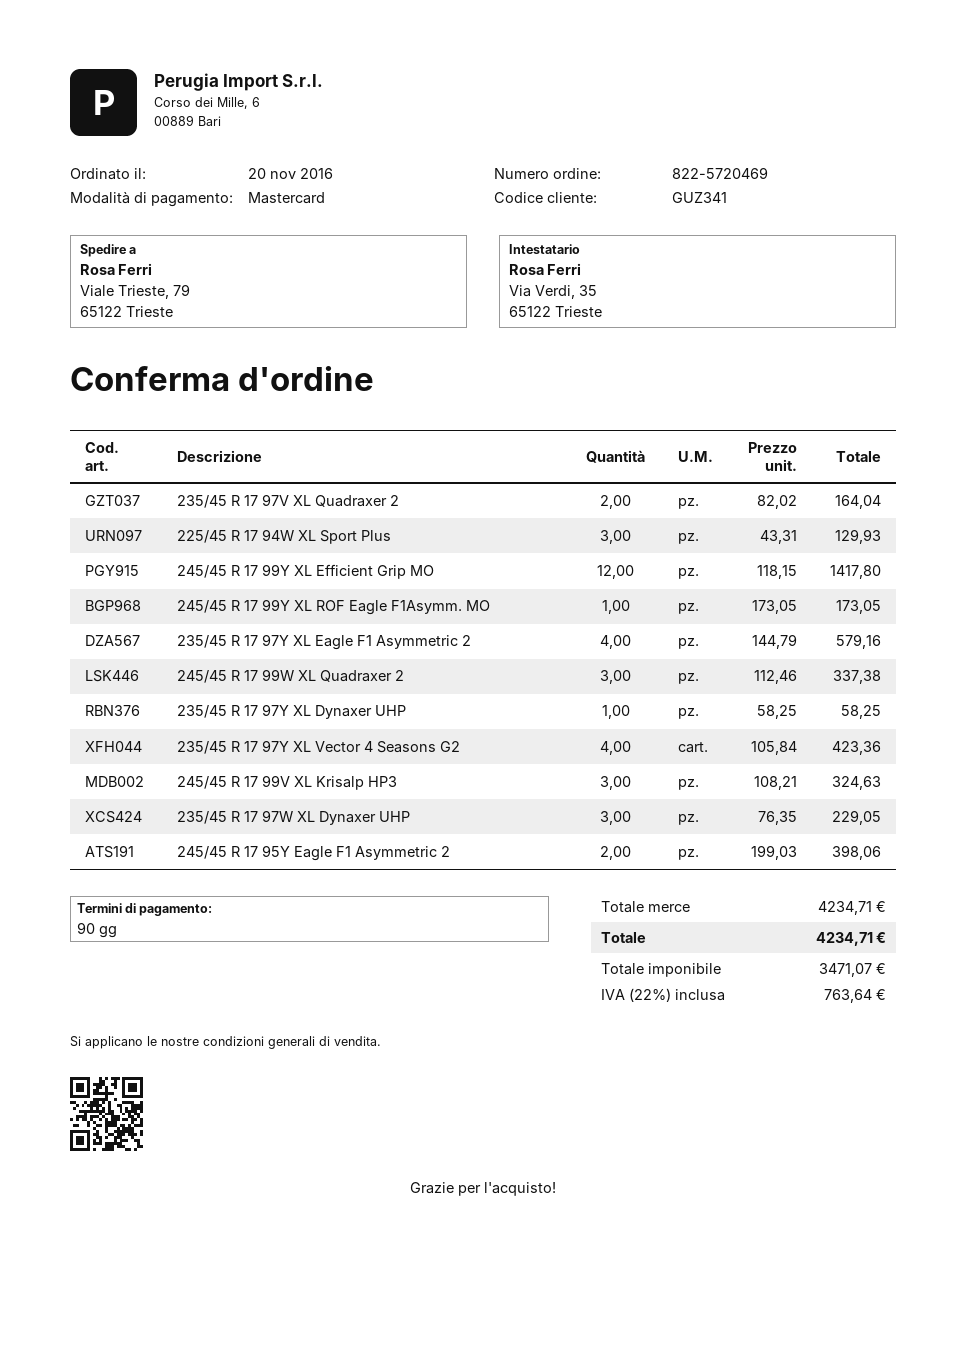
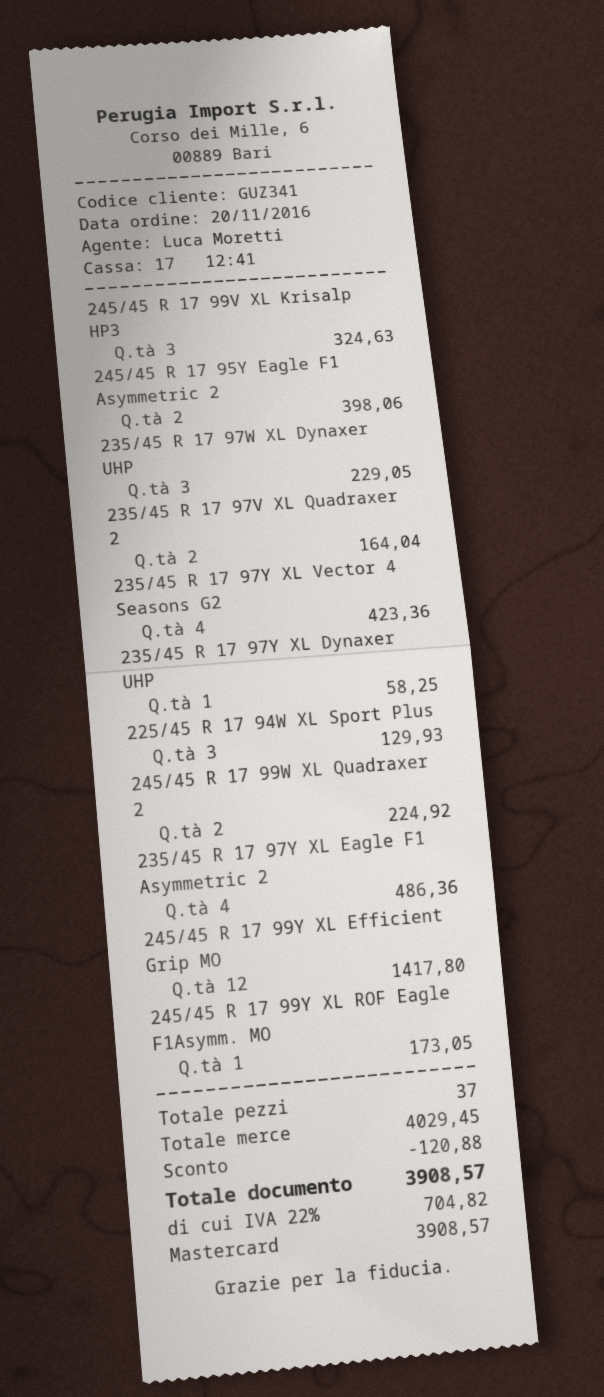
235/45 R 17 97Y XL Eagle F1 Asymmetric 2: 4 for 579.16 -> 4 for 486.36
245/45 R 17 99W XL Quadraxer 2: 3 for 337.38 -> 2 for 224.92
subtotal: 4234.71 -> 4029.45
discount: none -> 120.88
tax: 22% = 763.64 -> 22% = 704.82
total: 4234.71 -> 3908.57

